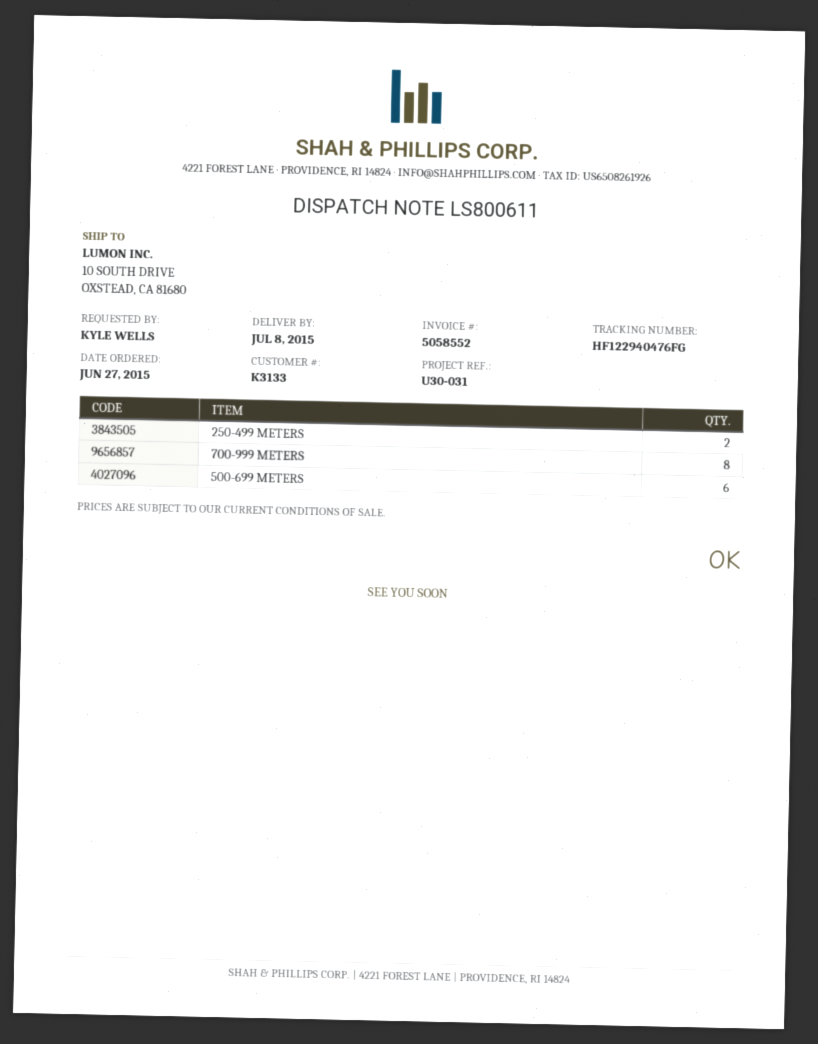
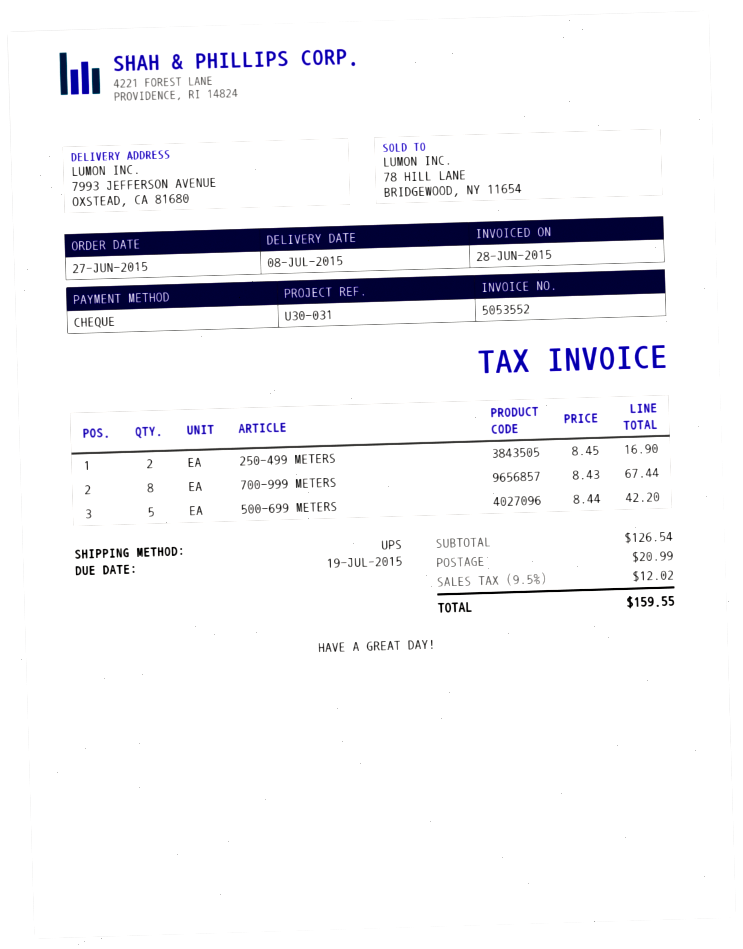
invoice number: 5058552 -> 5053552
ship to: 10 SOUTH DRIVE, OXSTEAD, CA 81680 -> 7993 JEFFERSON AVENUE, OXSTEAD, CA 81680
500-699 METERS: 6 -> 5

